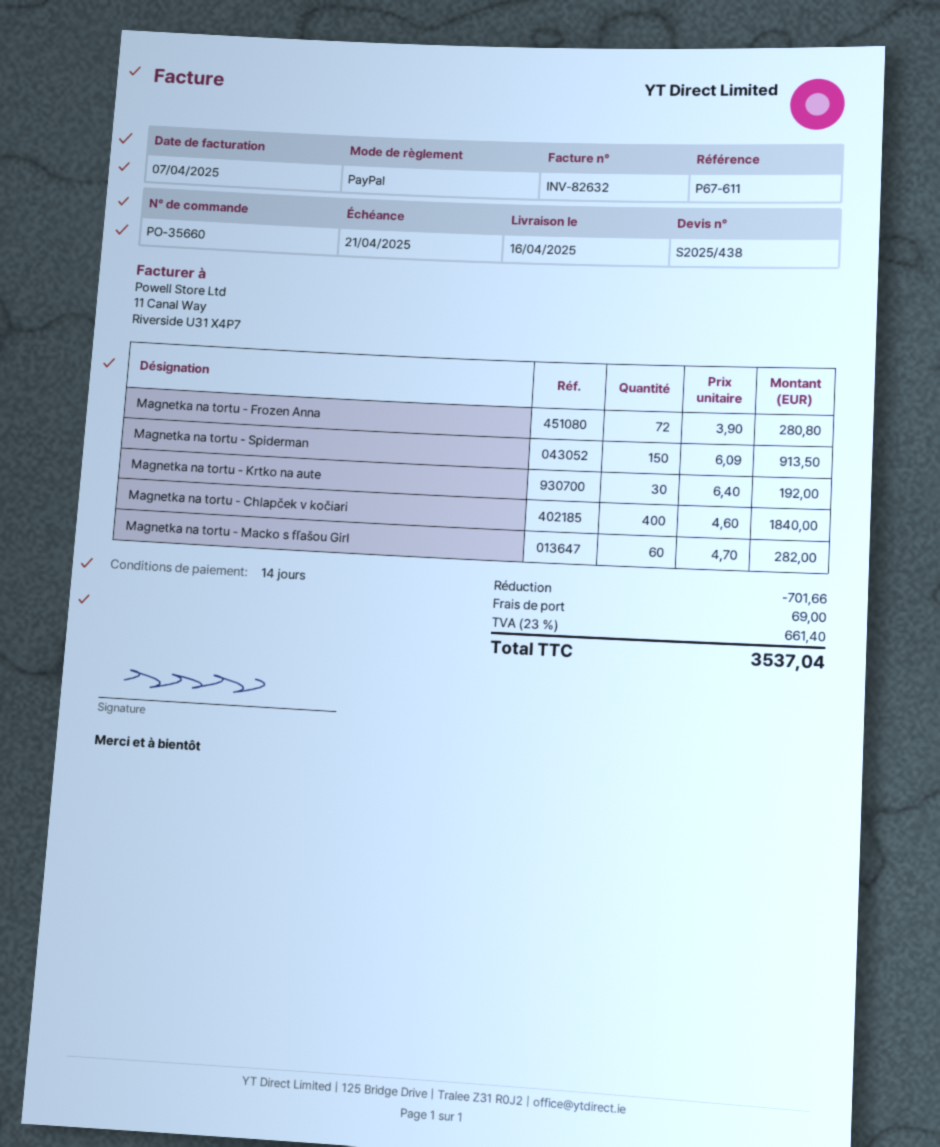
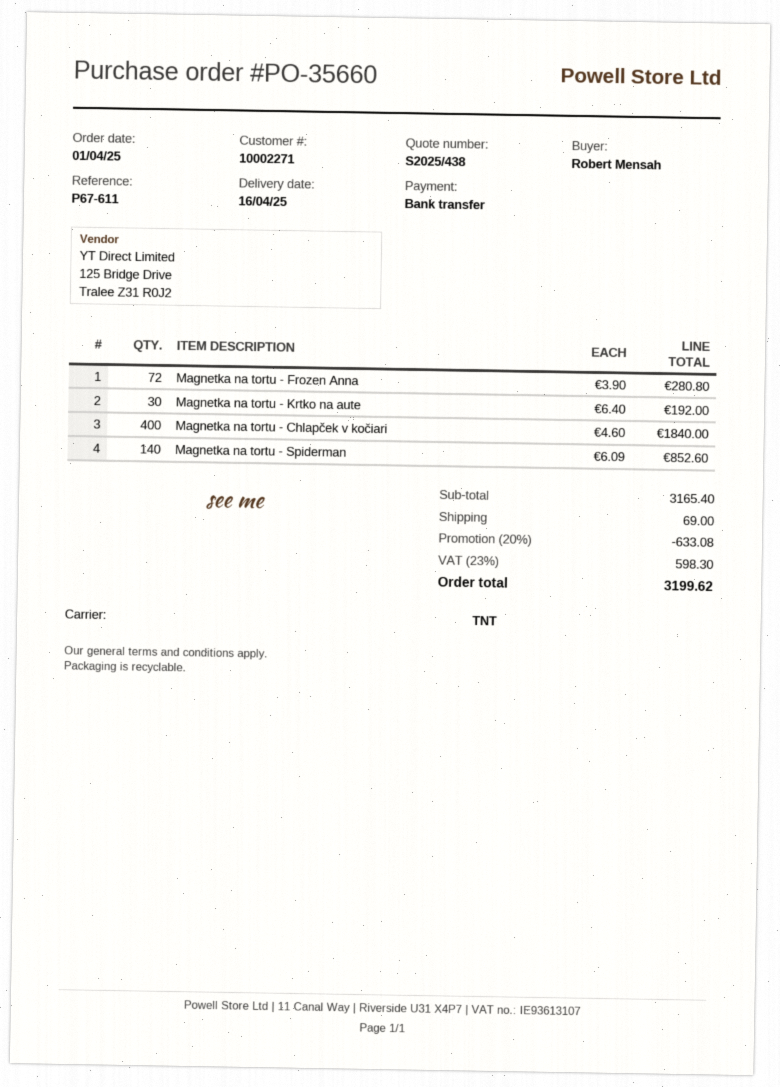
payment method: PayPal -> bank transfer
Magnetka na tortu - Spiderman: 150 x 6.09 = 913.50 -> 140 x 6.09 = 852.60
Magnetka na tortu - Macko s fľašou Girl: 60 x 4.70 = 282.00 -> none
discount: 701.66 -> 633.08
tax: 23% = 661.40 -> 23% = 598.30
total: 3537.04 -> 3199.62

